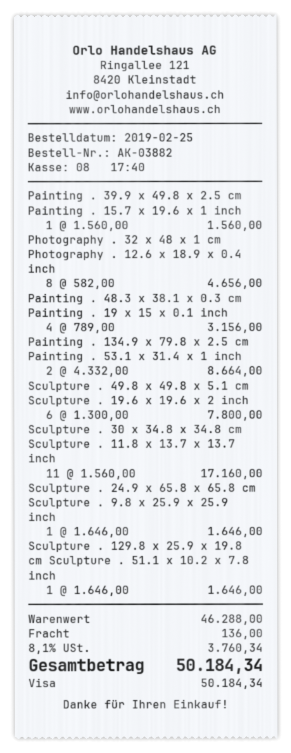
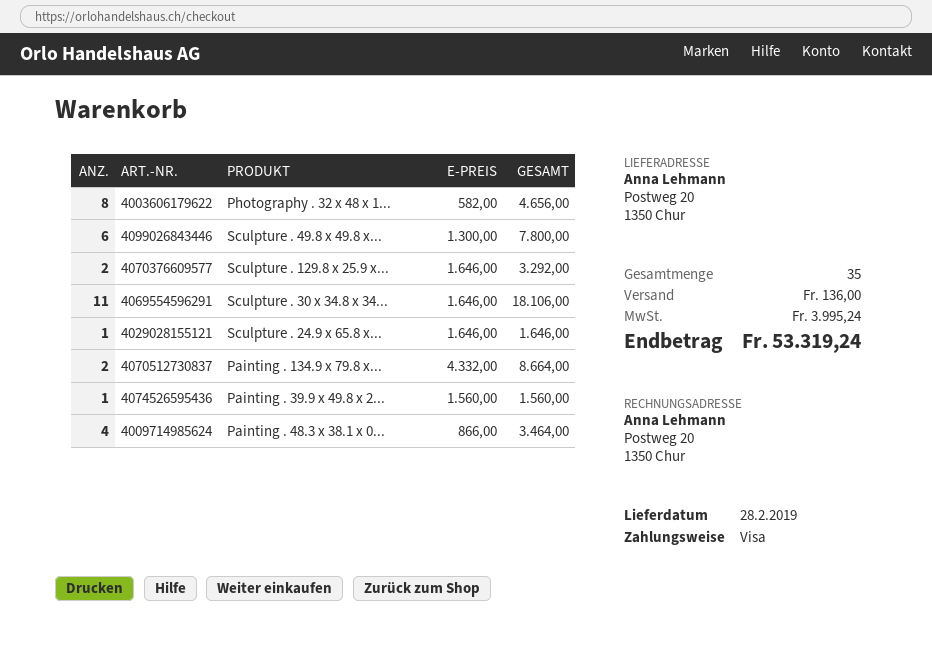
Painting . 48.3 x 38.1 x 0.3 cm Painting . 19 x 15 x 0.1 inch: 4 x 789.00 = 3156.00 -> 4 x 866.00 = 3464.00
Sculpture . 30 x 34.8 x 34.8 cm Sculpture . 11.8 x 13.7 x 13.7 inch: 11 x 1560.00 = 17160.00 -> 11 x 1646.00 = 18106.00
Sculpture . 129.8 x 25.9 x 19.8 cm Sculpture . 51.1 x 10.2 x 7.8 inch: 1 x 1646.00 = 1646.00 -> 2 x 1646.00 = 3292.00
tax: 3760.34 -> 3995.24
total: 50184.34 -> 53319.24

